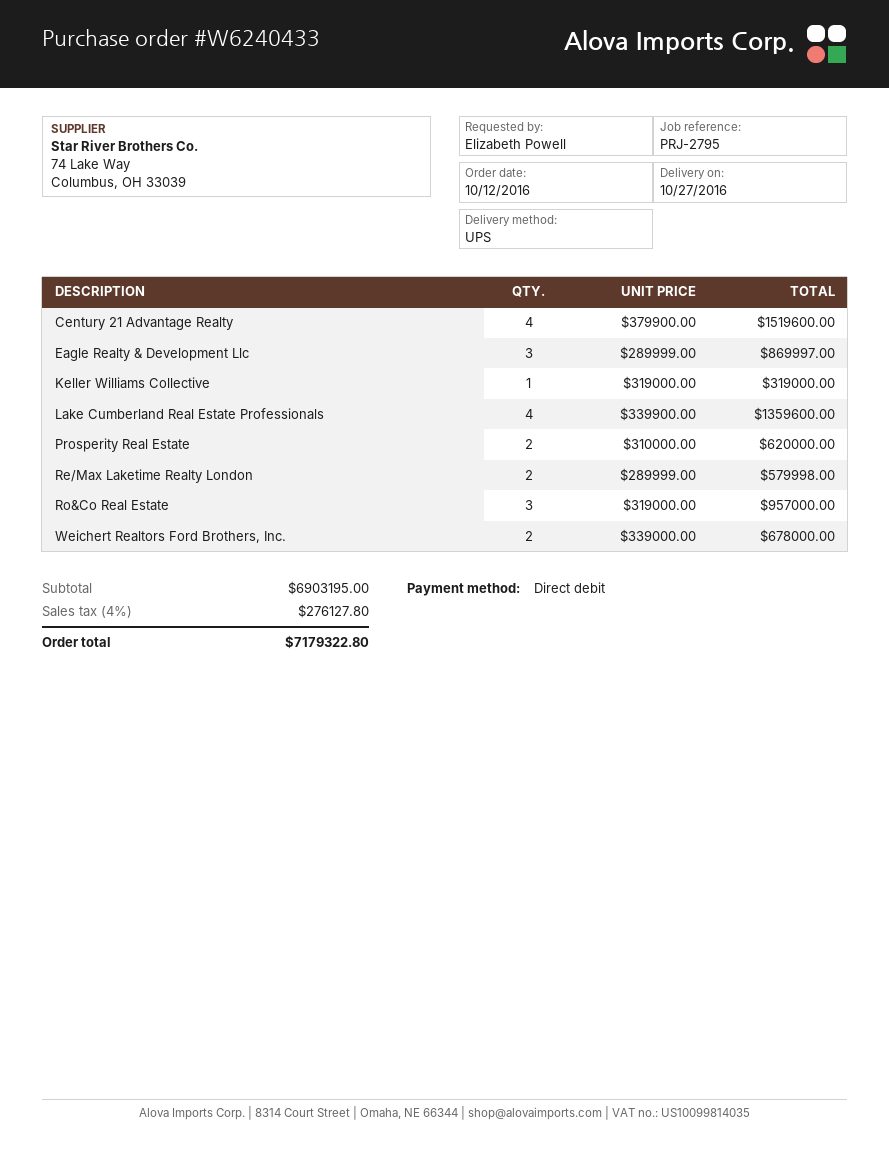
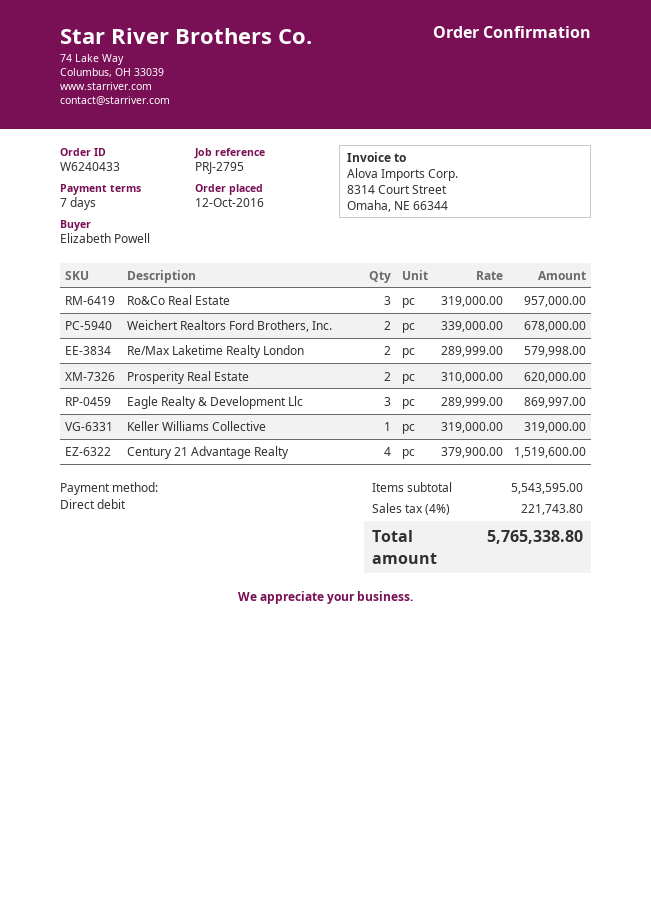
Lake Cumberland Real Estate Professionals: 4 x 339900.00 = 1359600.00 -> none
subtotal: 6903195.00 -> 5543595.00
tax: 4% = 276127.80 -> 4% = 221743.80
total: 7179322.80 -> 5765338.80

